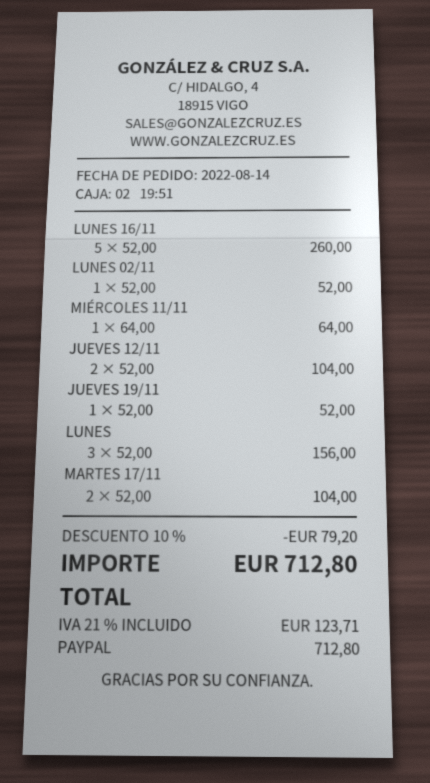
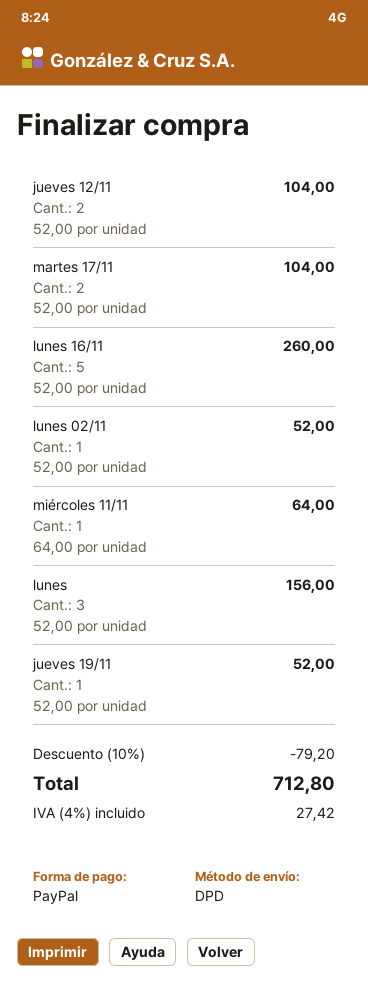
tax: 21% = 123.71 -> 4% = 27.42

